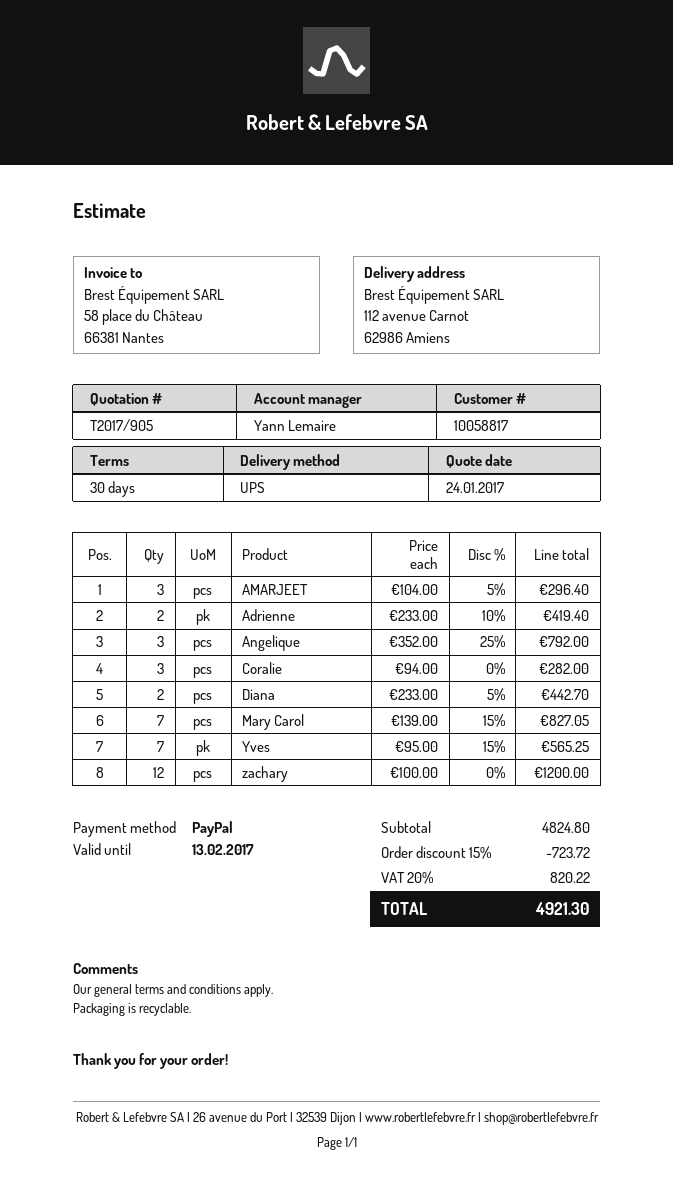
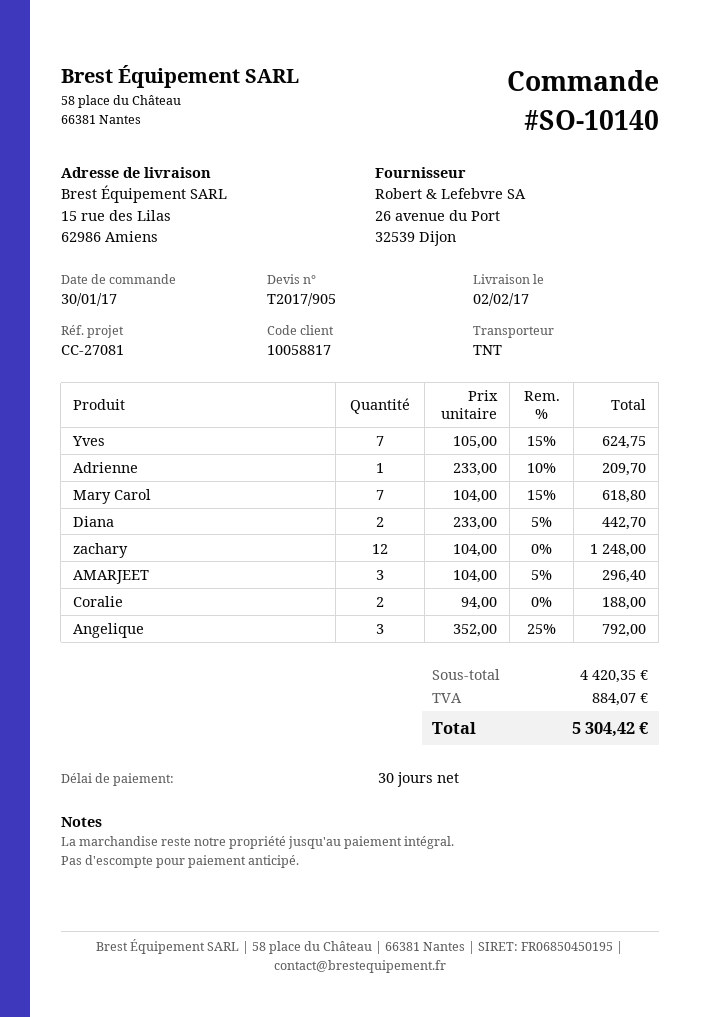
shipping method: UPS -> TNT
ship to: 112 avenue Carnot, 62986 Amiens -> 15 rue des Lilas, 62986 Amiens
Adrienne: 2 x 233.00 - 10% = 419.40 -> 1 x 233.00 - 10% = 209.70
Coralie: 3 x 94.00 = 282.00 -> 2 x 94.00 = 188.00
Mary Carol: 7 x 139.00 - 15% = 827.05 -> 7 x 104.00 - 15% = 618.80
Yves: 7 x 95.00 - 15% = 565.25 -> 7 x 105.00 - 15% = 624.75
zachary: 12 x 100.00 = 1200.00 -> 12 x 104.00 = 1248.00
subtotal: 4824.80 -> 4420.35
discount: 15% = 723.72 -> none
tax: 820.22 -> 884.07
total: 4921.30 -> 5304.42

